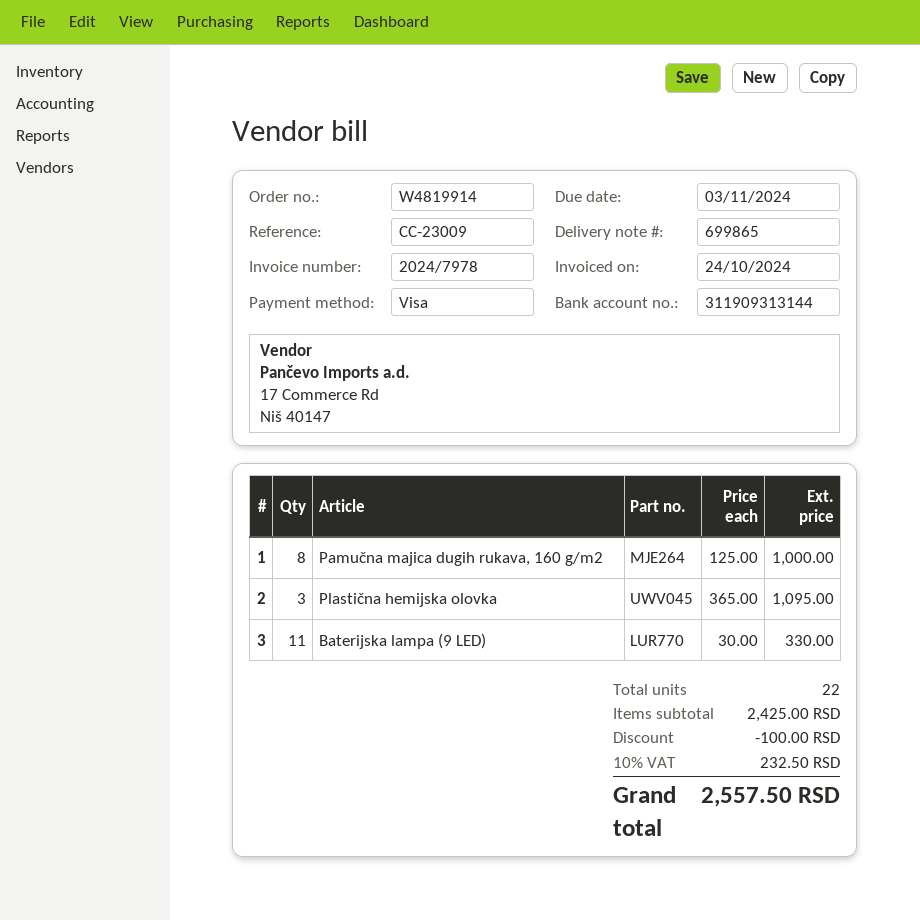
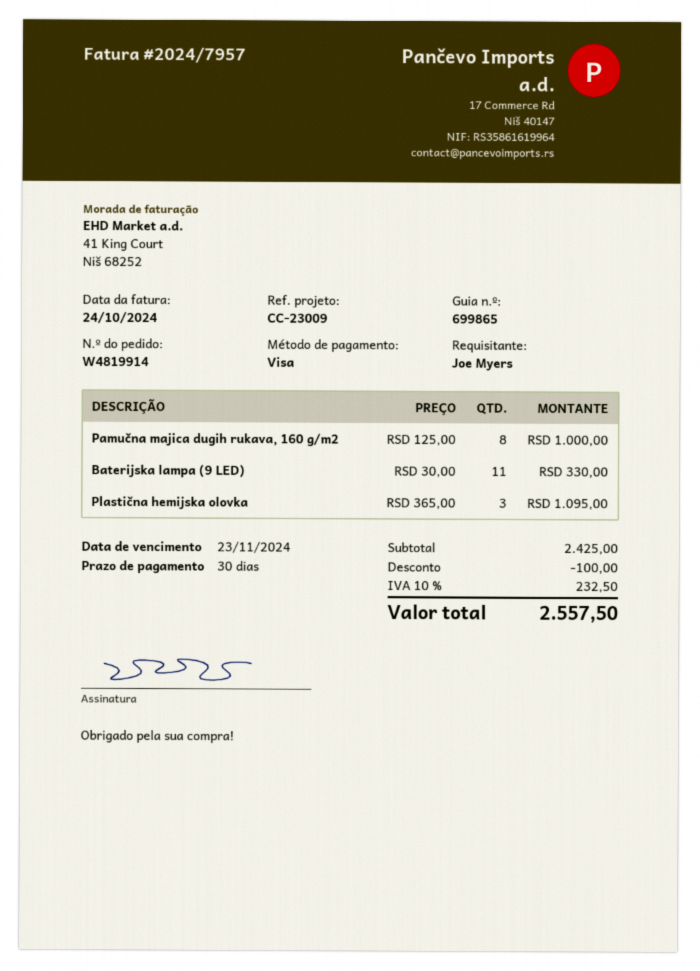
invoice number: 2024/7978 -> 2024/7957
due date: 2024-11-03 -> 2024-11-23

